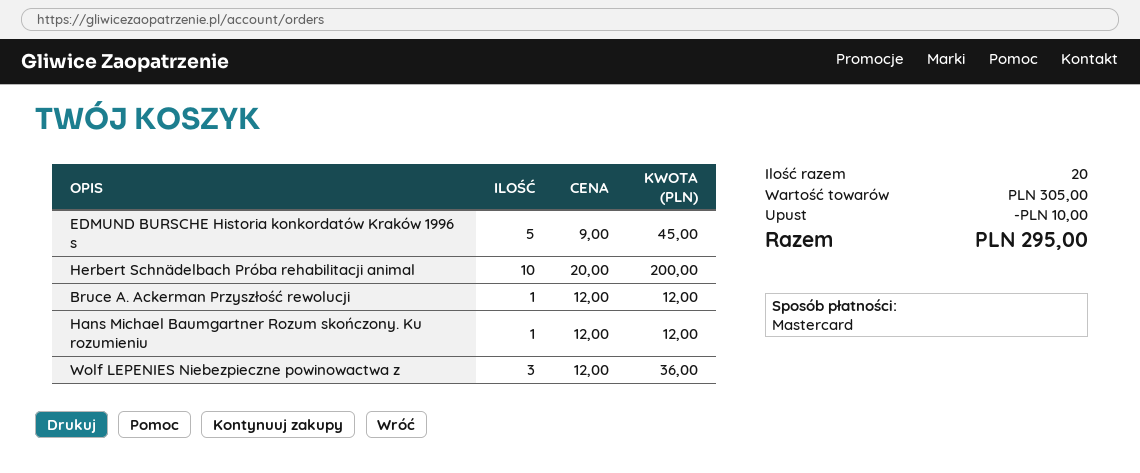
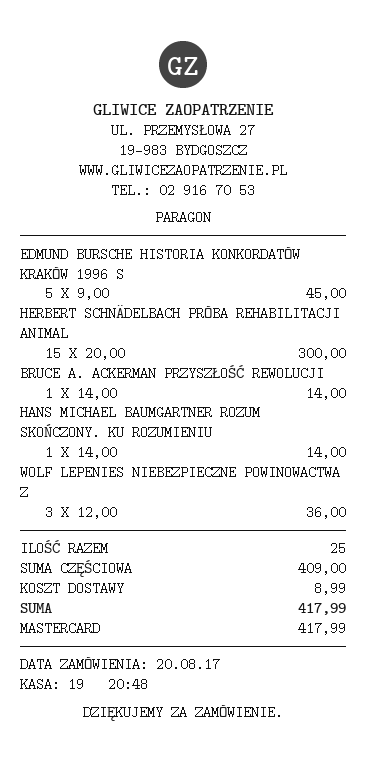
Herbert Schnädelbach Próba rehabilitacji animal: 10 x 20.00 = 200.00 -> 15 x 20.00 = 300.00
Bruce A. Ackerman Przyszłość rewolucji: 1 x 12.00 = 12.00 -> 1 x 14.00 = 14.00
Hans Michael Baumgartner Rozum skończony. Ku rozumieniu: 1 x 12.00 = 12.00 -> 1 x 14.00 = 14.00
total quantity: 20 -> 25
subtotal: 305.00 -> 409.00
discount: 10.00 -> none
shipping: none -> 8.99
total: 295.00 -> 417.99

